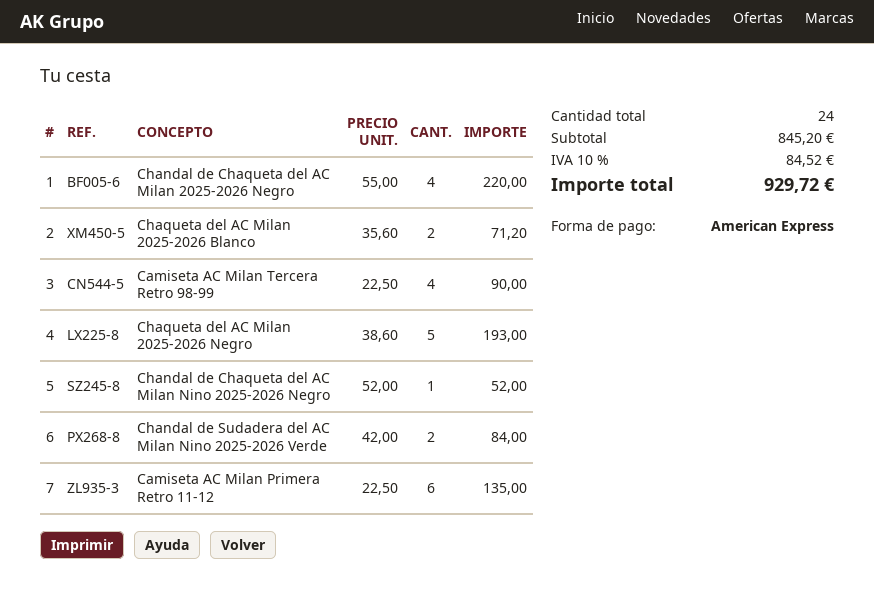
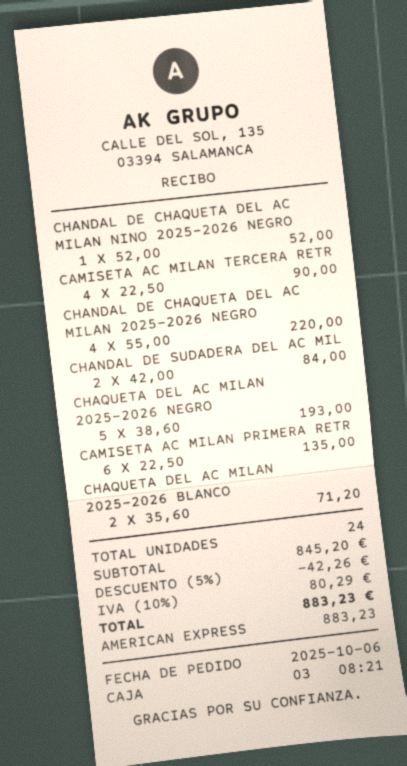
discount: none -> 5% = 42.26
tax: 10% = 84.52 -> 10% = 80.29
total: 929.72 -> 883.23

